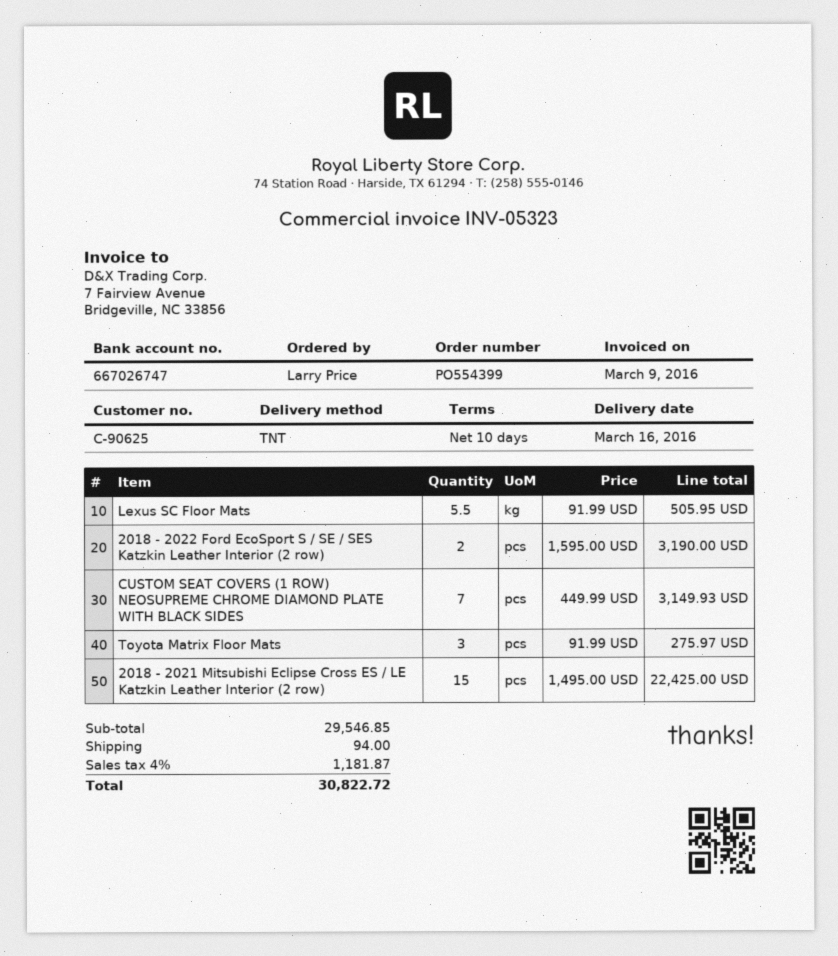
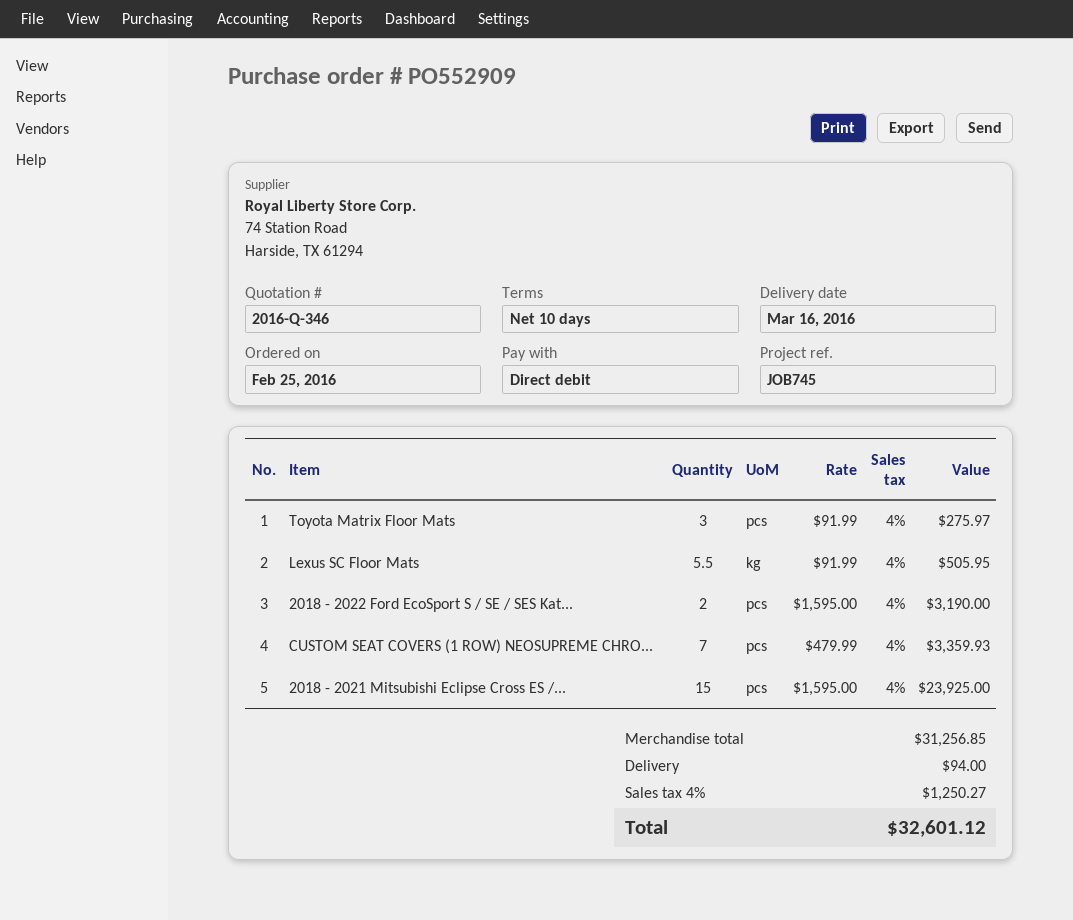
order number: PO554399 -> PO552909
CUSTOM SEAT COVERS (1 ROW) NEOSUPREME CHROME DIAMOND PLATE WITH BLACK SIDES: 7 x 449.99 = 3149.93 -> 7 x 479.99 = 3359.93
2018 - 2021 Mitsubishi Eclipse Cross ES / LE Katzkin Leather Interior (2 row): 15 x 1495.00 = 22425.00 -> 15 x 1595.00 = 23925.00
subtotal: 29546.85 -> 31256.85
tax: 4% = 1181.87 -> 4% = 1250.27
total: 30822.72 -> 32601.12

